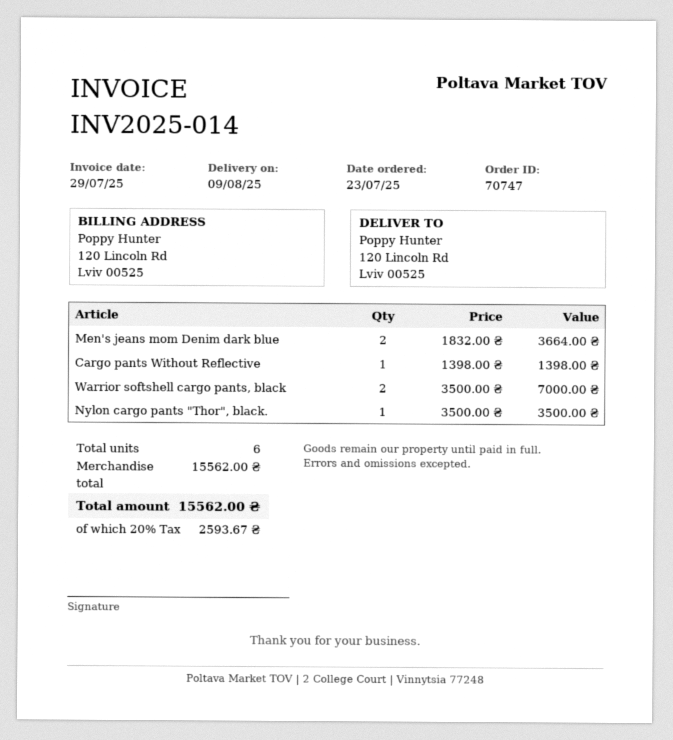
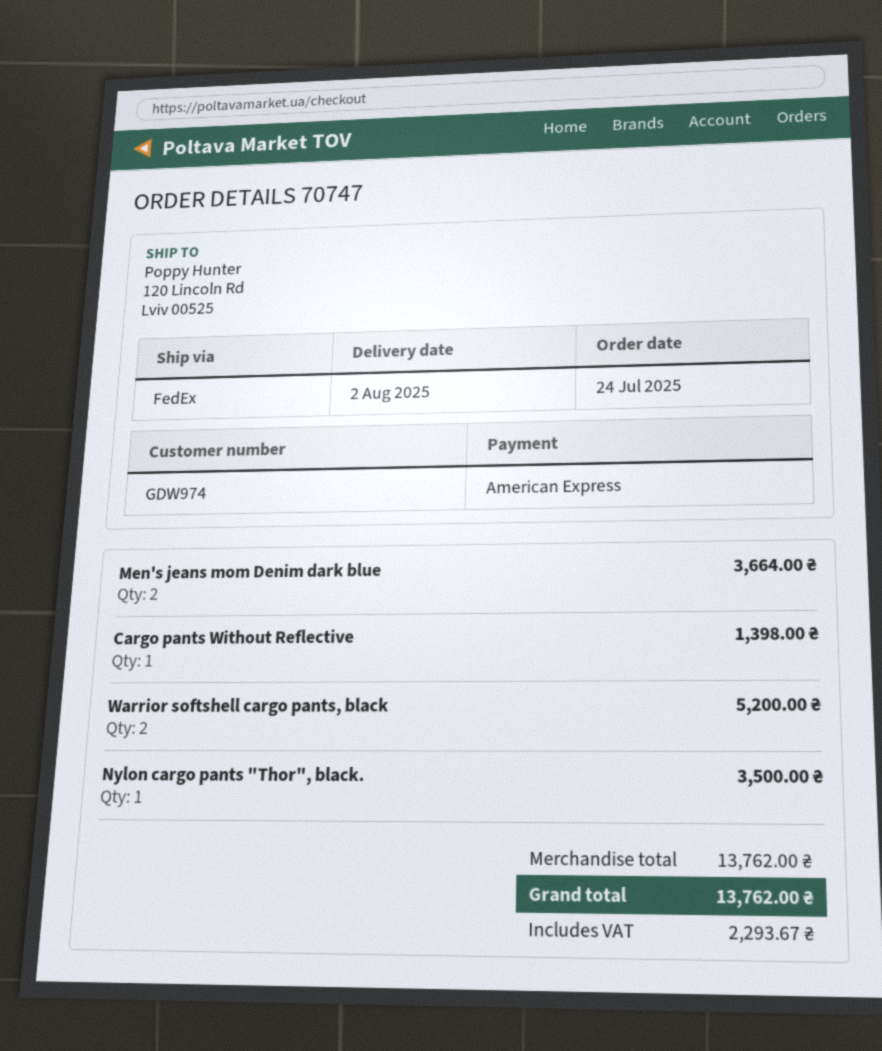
order date: 2025-07-23 -> 2025-07-24
delivery date: 2025-08-09 -> 2025-08-02
Warrior softshell cargo pants, black: 2 for 7000.00 -> 2 for 5200.00
subtotal: 15562.00 -> 13762.00
tax: 2593.67 -> 2293.67
total: 15562.00 -> 13762.00

